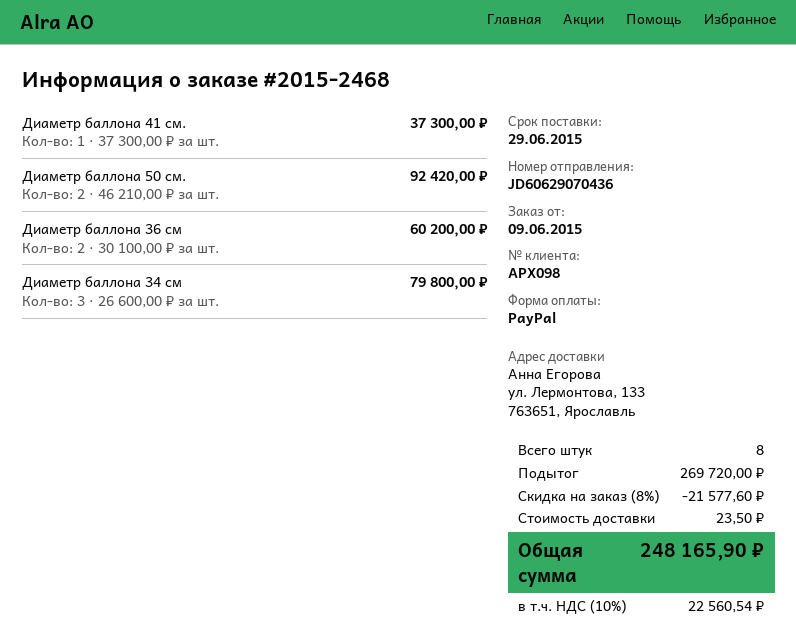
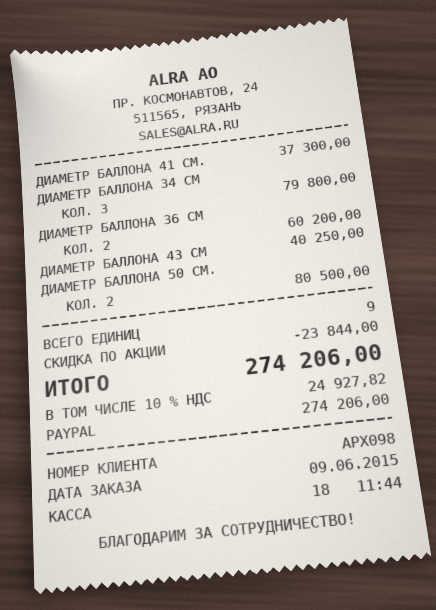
Диаметр баллона 50 см.: 2 for 92420.00 -> 2 for 80500.00
ДИАМЕТР БАЛЛОНА 43 СМ: none -> 1 for 40250.00
total quantity: 8 -> 9
discount: 21577.60 -> 23844.00
shipping: 23.50 -> none
tax: 10% = 22560.54 -> 10% = 24927.82
total: 248165.90 -> 274206.00

